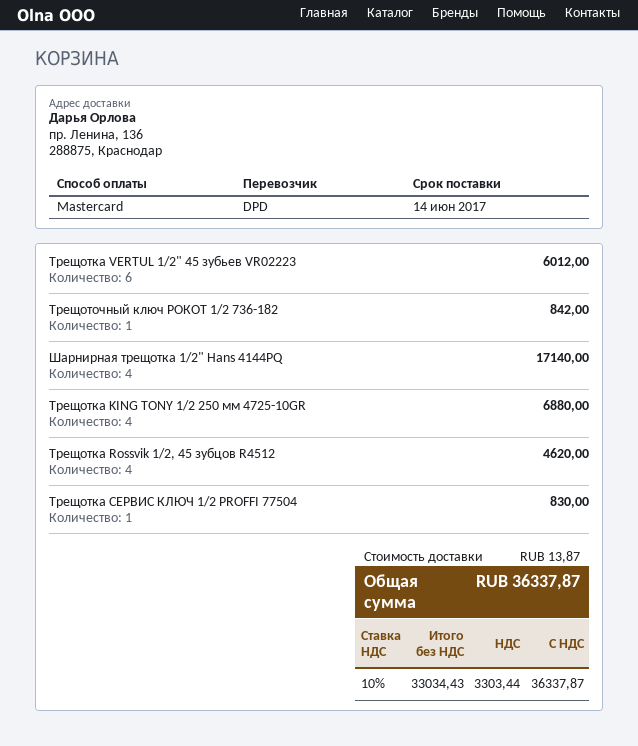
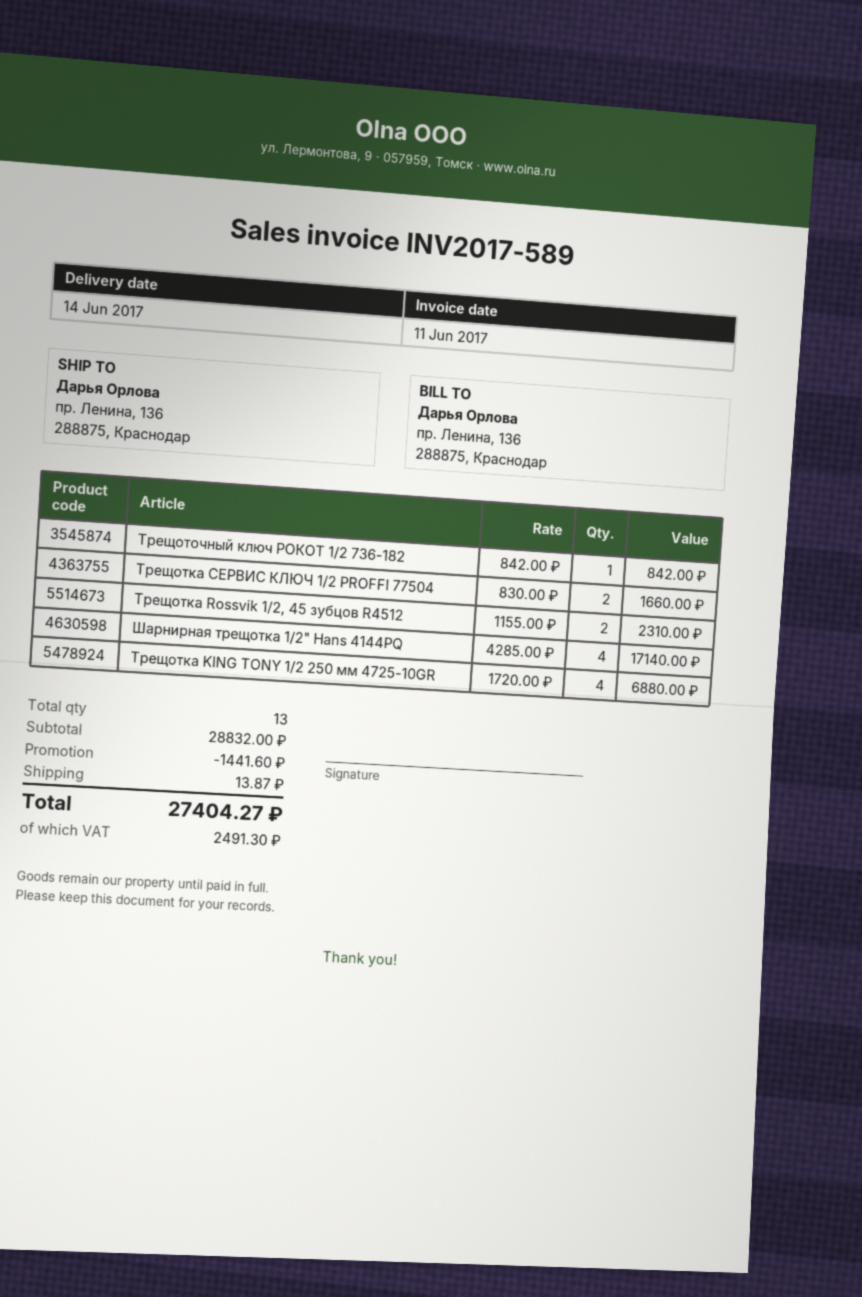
Трещотка VERTUL 1/2" 45 зубьев VR02223: 6 for 6012.00 -> none
Трещотка Rossvik 1/2, 45 зубцов R4512: 4 for 4620.00 -> 2 for 2310.00
Трещотка СЕРВИС КЛЮЧ 1/2 PROFFI 77504: 1 for 830.00 -> 2 for 1660.00
discount: none -> 1441.60
tax: 3303.44 -> 2491.30
total: 36337.87 -> 27404.27

